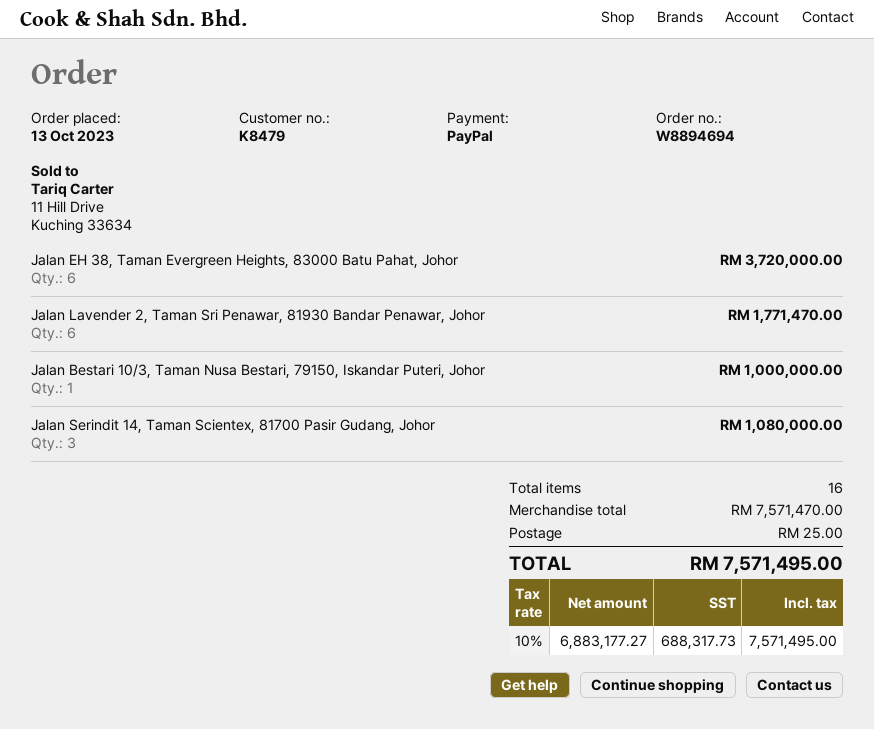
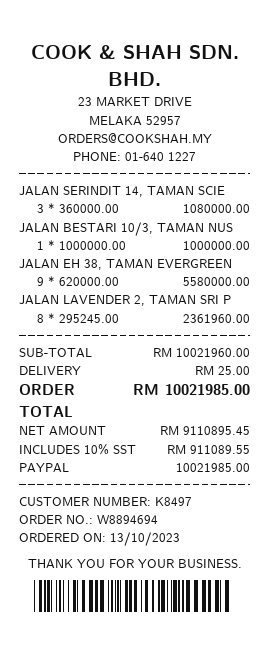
customer number: K8479 -> K8497
Jalan EH 38, Taman Evergreen Heights, 83000 Batu Pahat, Johor: 6 for 3720000.00 -> 9 for 5580000.00
Jalan Lavender 2, Taman Sri Penawar, 81930 Bandar Penawar, Johor: 6 for 1771470.00 -> 8 for 2361960.00
subtotal: 7571470.00 -> 10021960.00
net: 6883177.27 -> 9110895.45
tax: 10% = 688317.73 -> 10% = 911089.55
total: 7571495.00 -> 10021985.00

